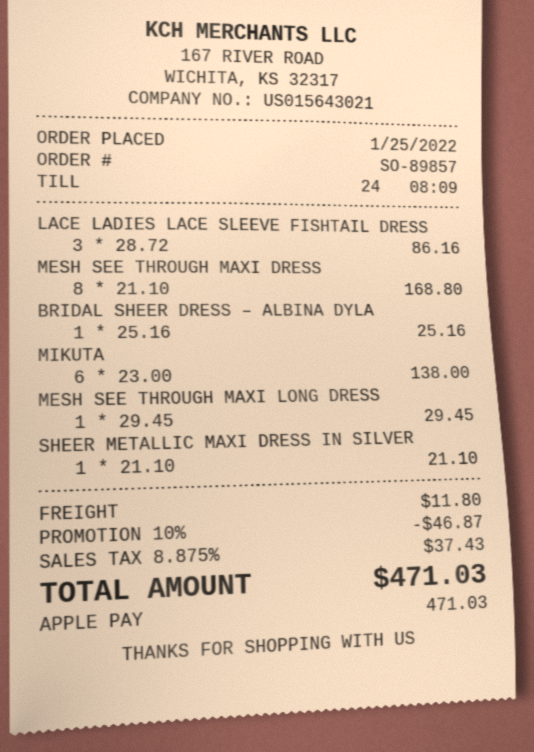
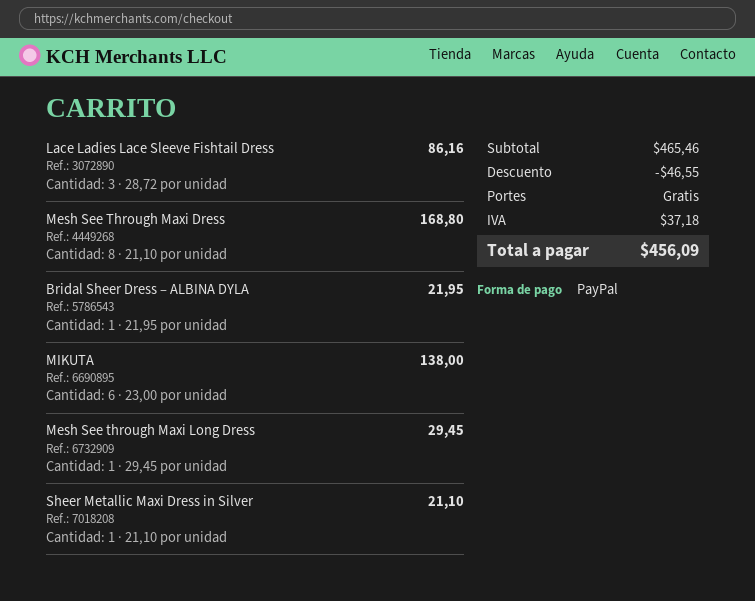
payment method: Apple Pay -> PayPal
BRIDAL SHEER DRESS – ALBINA DYLA: 1 x 25.16 = 25.16 -> 1 x 21.95 = 21.95
discount: 46.87 -> 46.55
shipping: 11.80 -> 0.00
tax: 37.43 -> 37.18
total: 471.03 -> 456.09

